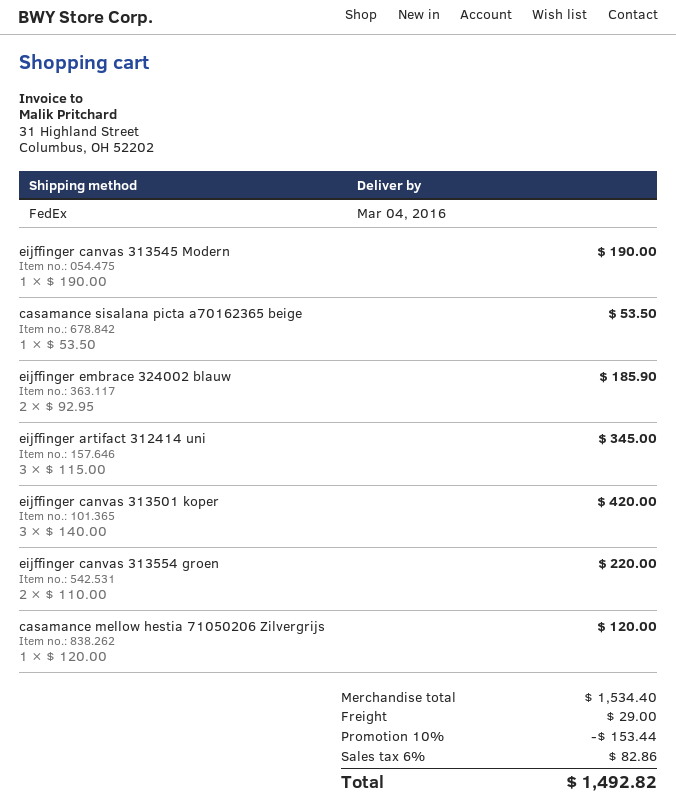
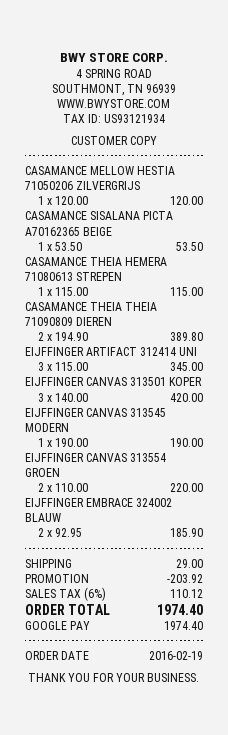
CASAMANCE THEIA HEMERA 71080613 STREPEN: none -> 1 x 115.00 = 115.00
CASAMANCE THEIA THEIA 71090809 DIEREN: none -> 2 x 194.90 = 389.80
discount: 153.44 -> 203.92
tax: 6% = 82.86 -> 6% = 110.12
total: 1492.82 -> 1974.40

